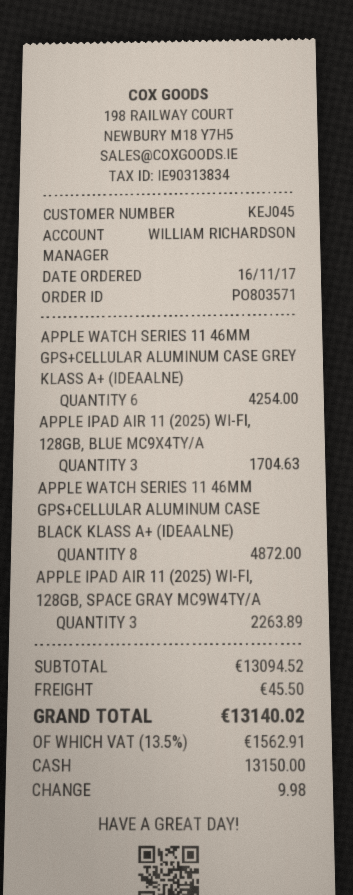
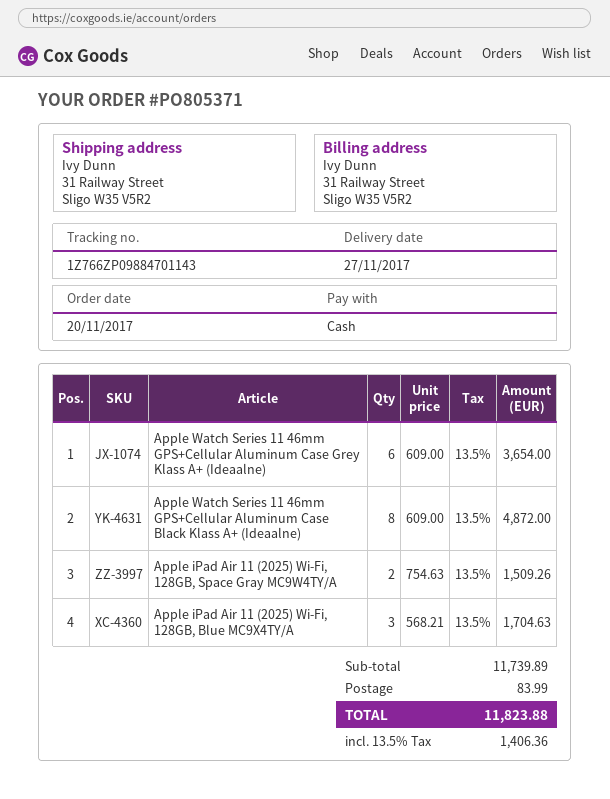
order number: PO803571 -> PO805371
order date: 2017-11-16 -> 2017-11-20
APPLE WATCH SERIES 11 46MM GPS+CELLULAR ALUMINUM CASE GREY KLASS A+ (IDEAALNE): 6 for 4254.00 -> 6 for 3654.00
APPLE IPAD AIR 11 (2025) WI-FI, 128GB, SPACE GRAY MC9W4TY/A: 3 for 2263.89 -> 2 for 1509.26
subtotal: 13094.52 -> 11739.89
shipping: 45.50 -> 83.99
tax: 13.5% = 1562.91 -> 13.5% = 1406.36
total: 13140.02 -> 11823.88

